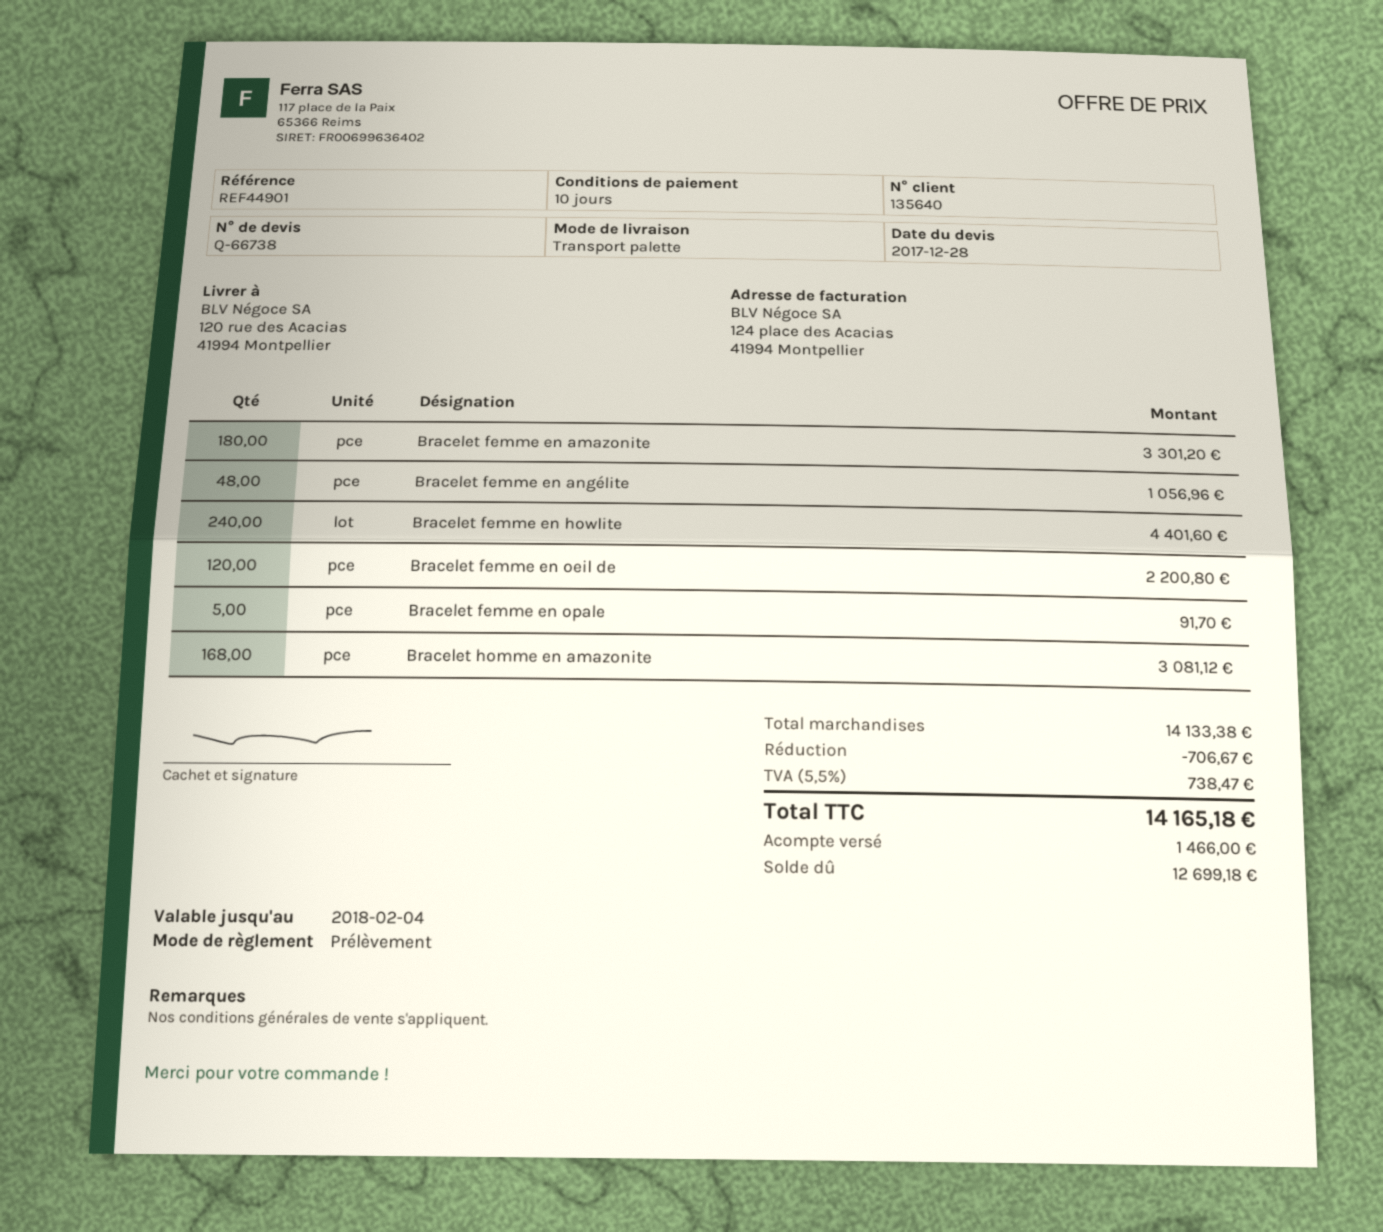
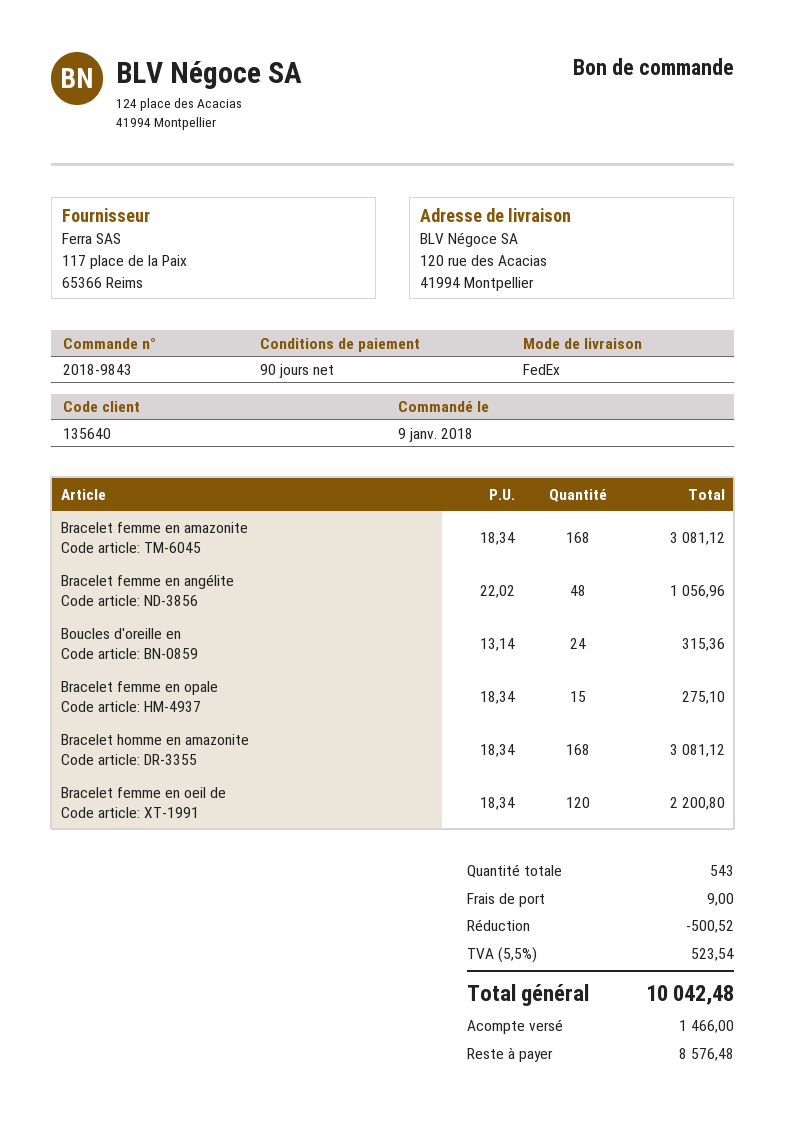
payment terms: 10 days -> 90 days
shipping method: pallet freight -> FedEx
Bracelet femme en amazonite: 180 for 3301.20 -> 168 for 3081.12
Bracelet femme en howlite: 240 for 4401.60 -> none
Bracelet femme en opale: 5 for 91.70 -> 15 for 275.10
Boucles d'oreille en: none -> 24 for 315.36
discount: 706.67 -> 500.52
shipping: none -> 9.00
tax: 5.5% = 738.47 -> 5.5% = 523.54
total: 14165.18 -> 10042.48
balance: 12699.18 -> 8576.48

